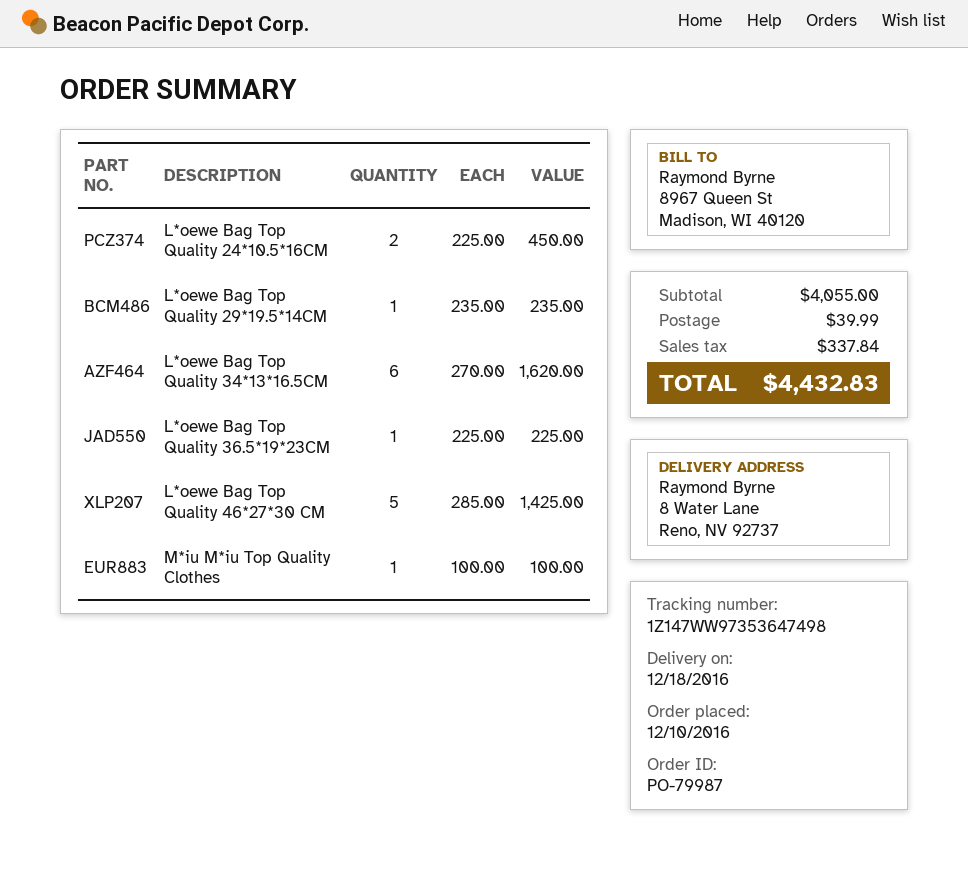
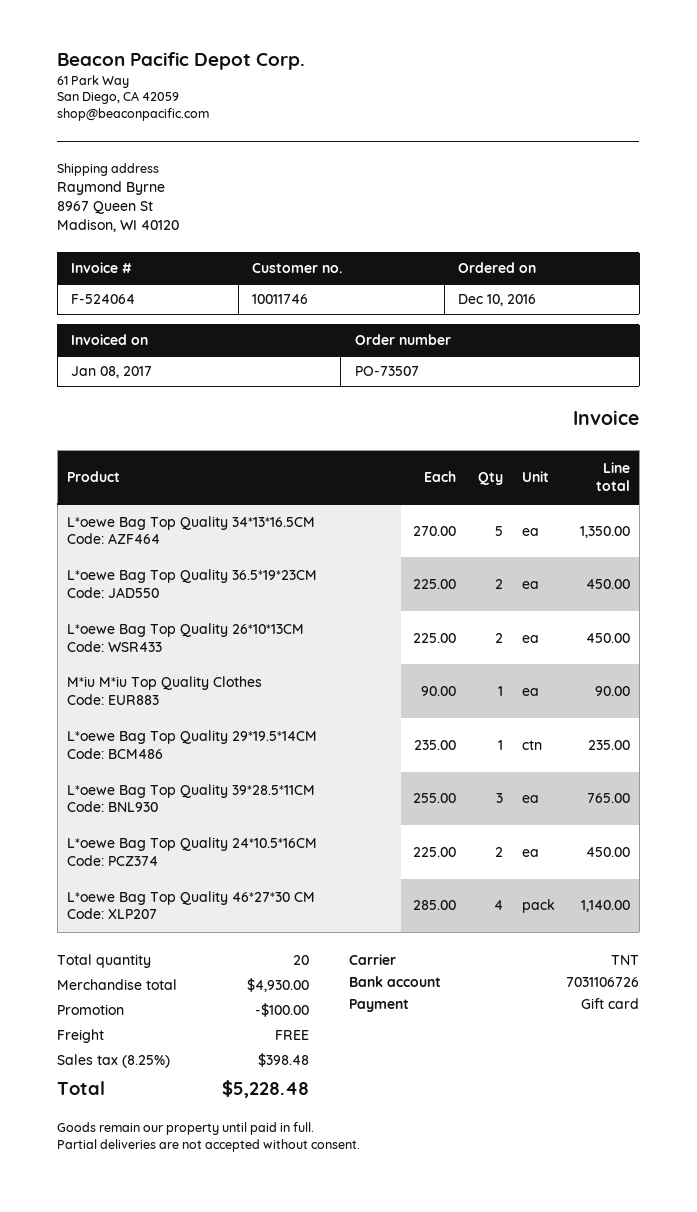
order number: PO-79987 -> PO-73507
ship to: 8 Water Lane, Reno, NV 92737 -> 8967 Queen St, Madison, WI 40120
L*oewe Bag Top Quality 34*13*16.5CM: 6 x 270.00 = 1620.00 -> 5 x 270.00 = 1350.00
L*oewe Bag Top Quality 36.5*19*23CM: 1 x 225.00 = 225.00 -> 2 x 225.00 = 450.00
L*oewe Bag Top Quality 46*27*30 CM: 5 x 285.00 = 1425.00 -> 4 x 285.00 = 1140.00
M*iu M*iu Top Quality Clothes: 1 x 100.00 = 100.00 -> 1 x 90.00 = 90.00
L*oewe Bag Top Quality 26*10*13CM: none -> 2 x 225.00 = 450.00
L*oewe Bag Top Quality 39*28.5*11CM: none -> 3 x 255.00 = 765.00
subtotal: 4055.00 -> 4930.00
discount: none -> 100.00
shipping: 39.99 -> 0.00
tax: 337.84 -> 398.48
total: 4432.83 -> 5228.48

